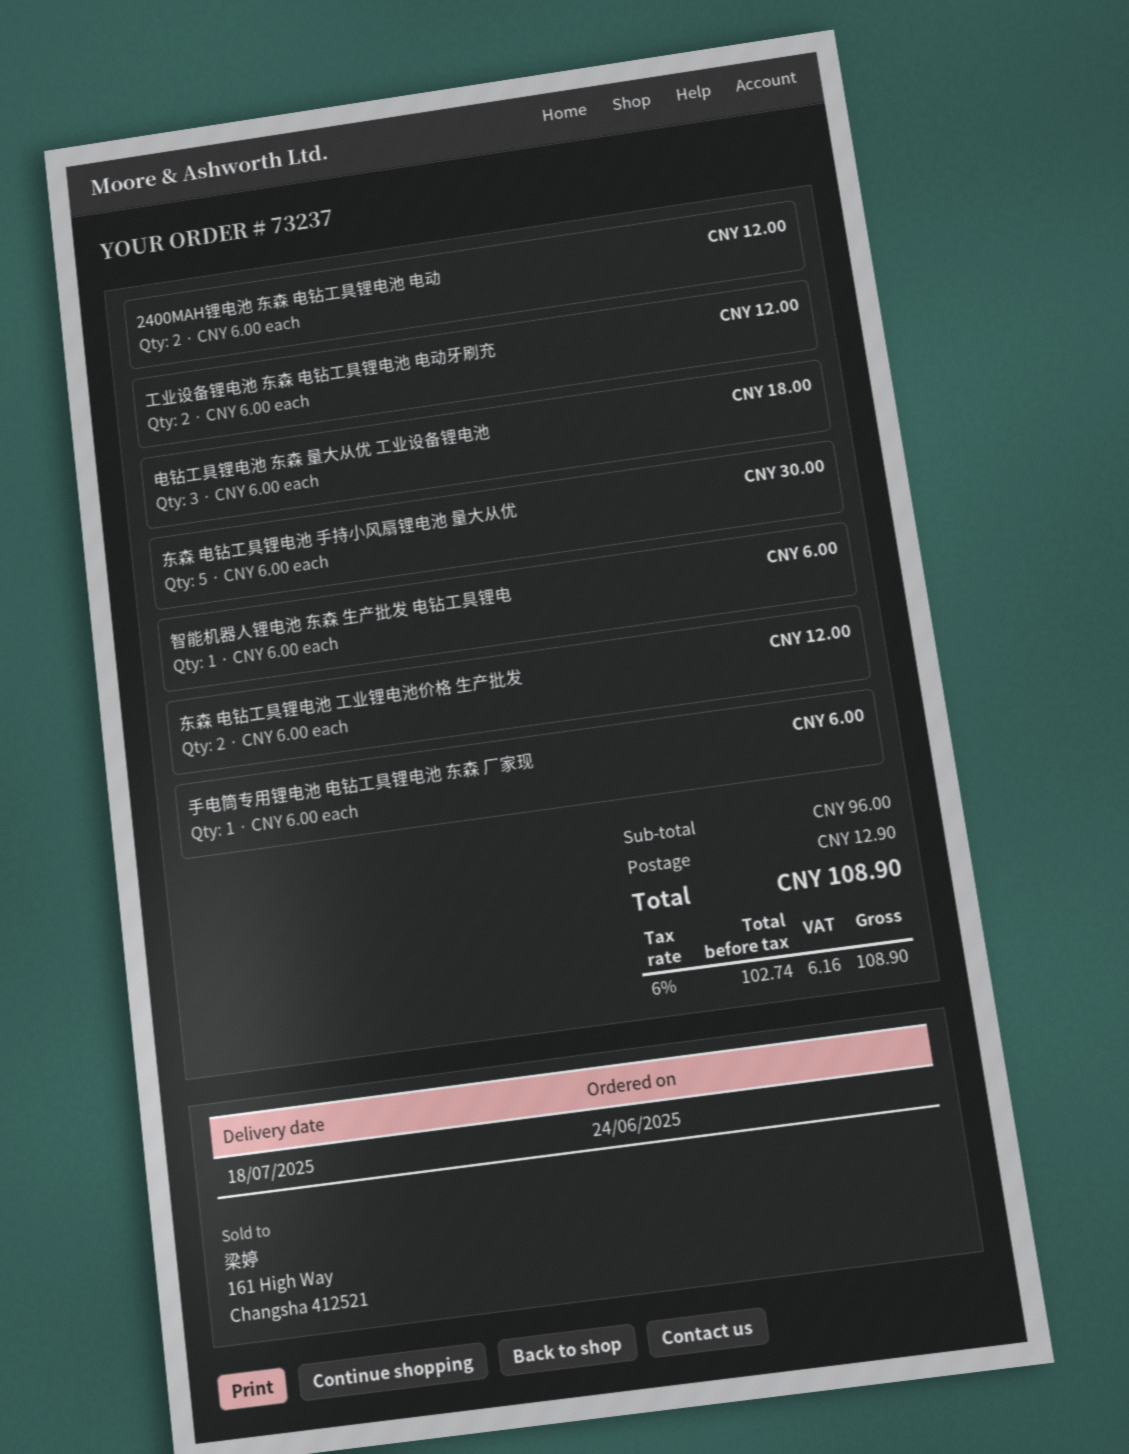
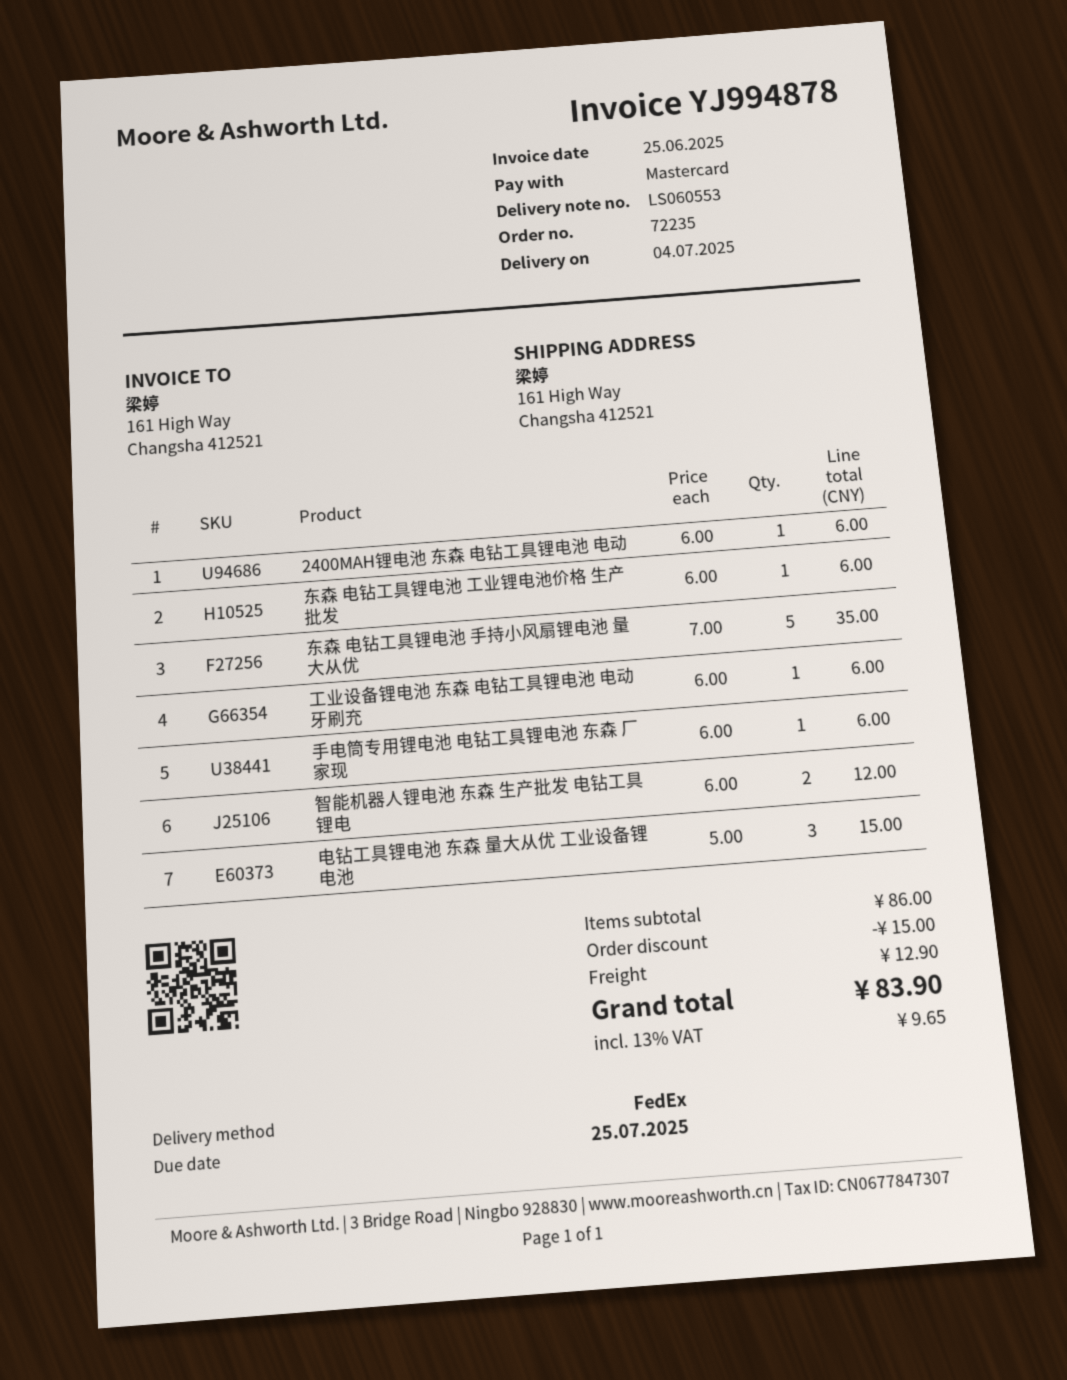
order number: 73237 -> 72235
delivery date: 2025-07-18 -> 2025-07-04
2400MAH锂电池 东森 电钻工具锂电池 电动: 2 x 6.00 = 12.00 -> 1 x 6.00 = 6.00
工业设备锂电池 东森 电钻工具锂电池 电动牙刷充: 2 x 6.00 = 12.00 -> 1 x 6.00 = 6.00
电钻工具锂电池 东森 量大从优 工业设备锂电池: 3 x 6.00 = 18.00 -> 3 x 5.00 = 15.00
东森 电钻工具锂电池 手持小风扇锂电池 量大从优: 5 x 6.00 = 30.00 -> 5 x 7.00 = 35.00
智能机器人锂电池 东森 生产批发 电钻工具锂电: 1 x 6.00 = 6.00 -> 2 x 6.00 = 12.00
东森 电钻工具锂电池 工业锂电池价格 生产批发: 2 x 6.00 = 12.00 -> 1 x 6.00 = 6.00
subtotal: 96.00 -> 86.00
discount: none -> 15.00
tax: 6% = 6.16 -> 13% = 9.65
total: 108.90 -> 83.90

